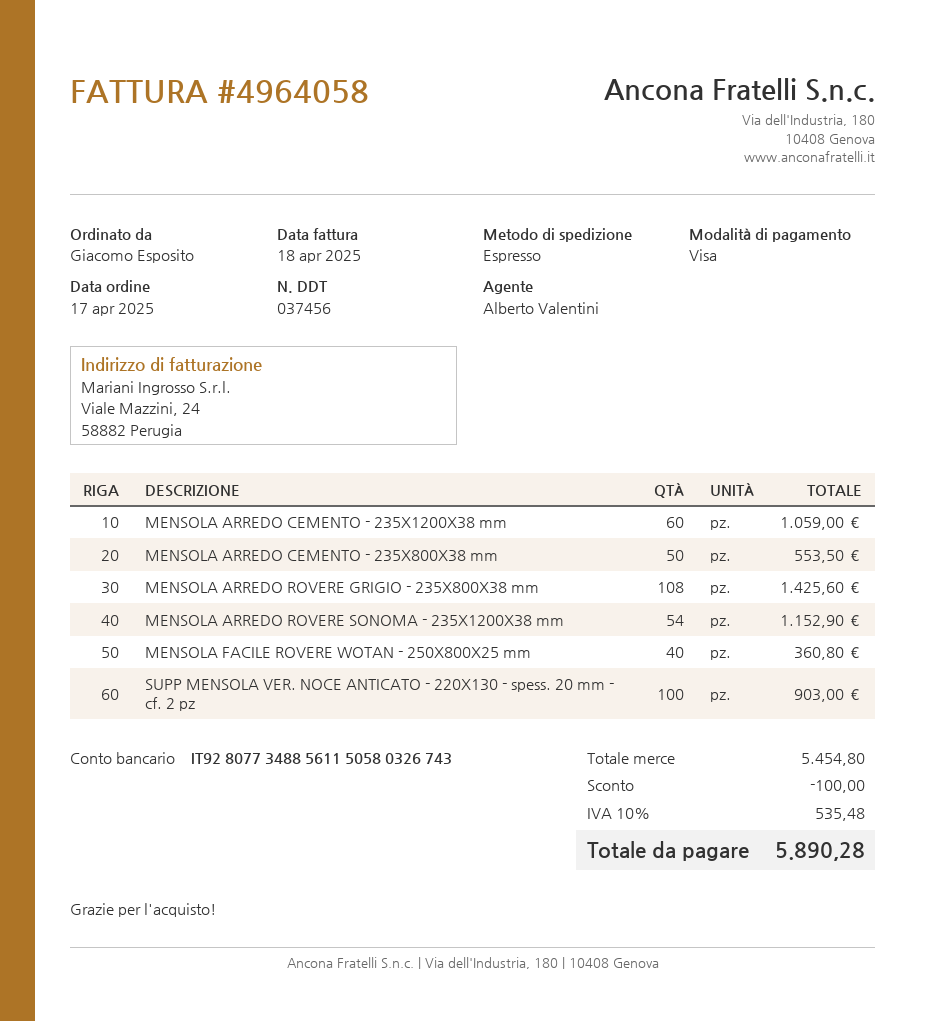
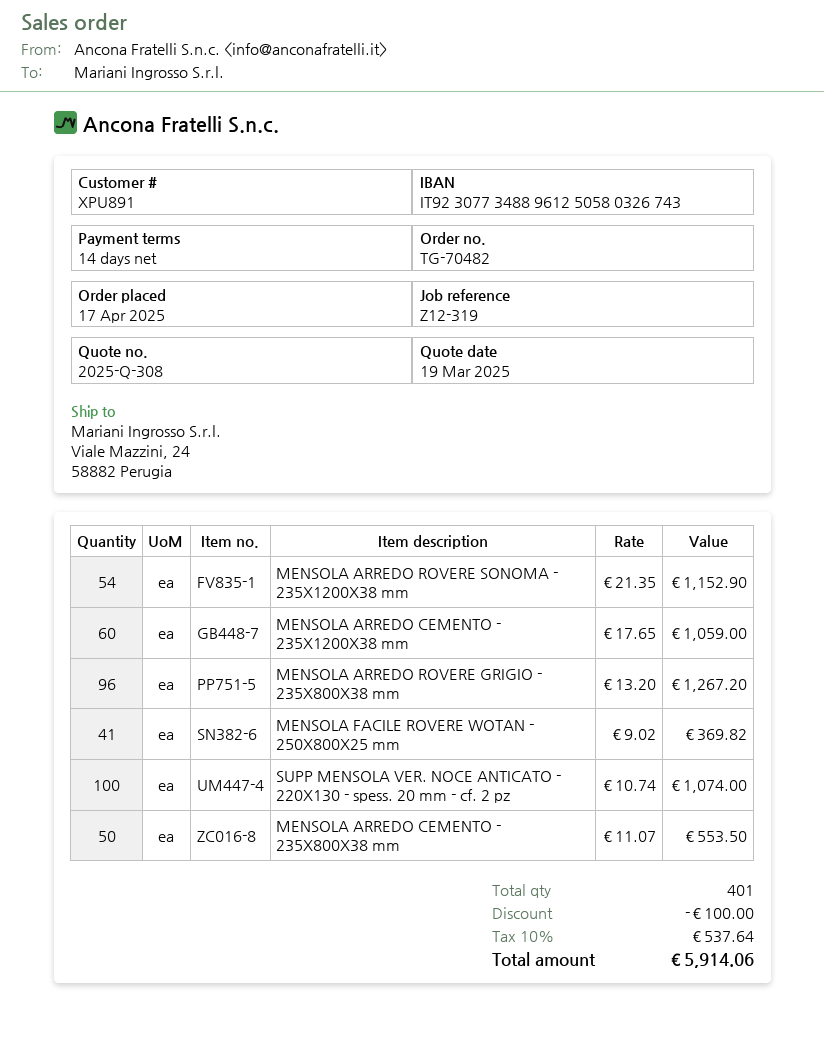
bank account: IT9280773488561150580326743 -> IT9230773488961250580326743
MENSOLA ARREDO ROVERE GRIGIO - 235X800X38 mm: 108 for 1425.60 -> 96 for 1267.20
MENSOLA FACILE ROVERE WOTAN - 250X800X25 mm: 40 for 360.80 -> 41 for 369.82
SUPP MENSOLA VER. NOCE ANTICATO - 220X130 - spess. 20 mm - cf. 2 pz: 100 for 903.00 -> 100 for 1074.00
tax: 10% = 535.48 -> 10% = 537.64
total: 5890.28 -> 5914.06

